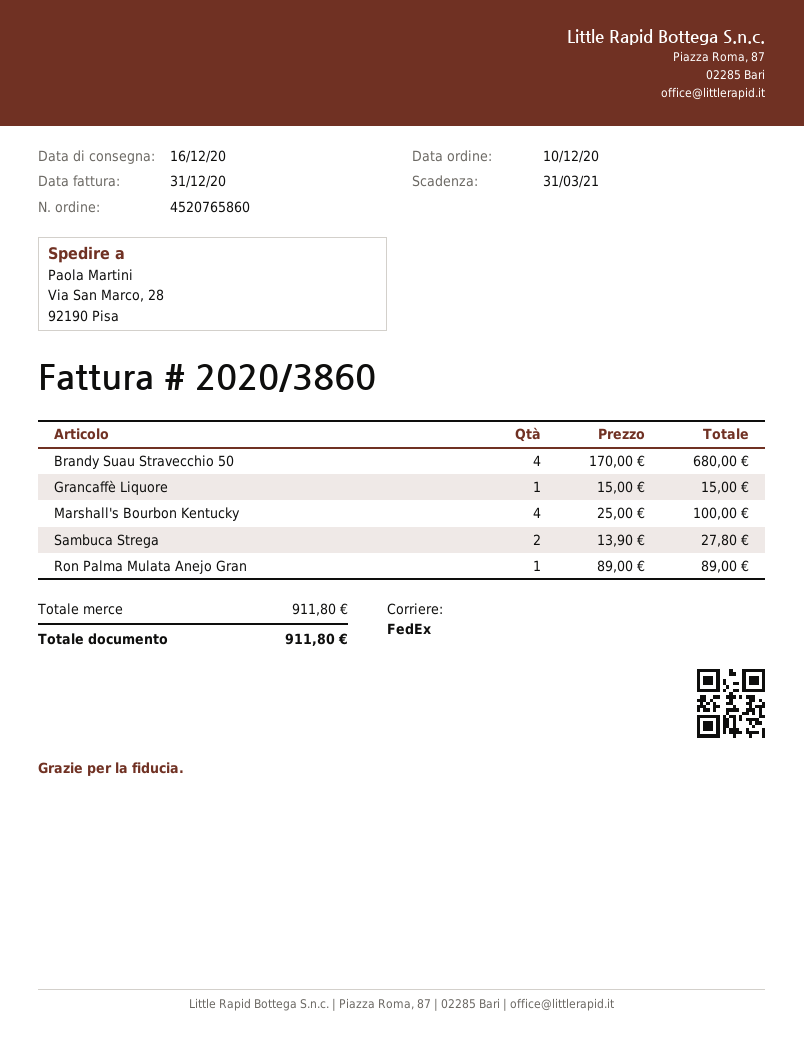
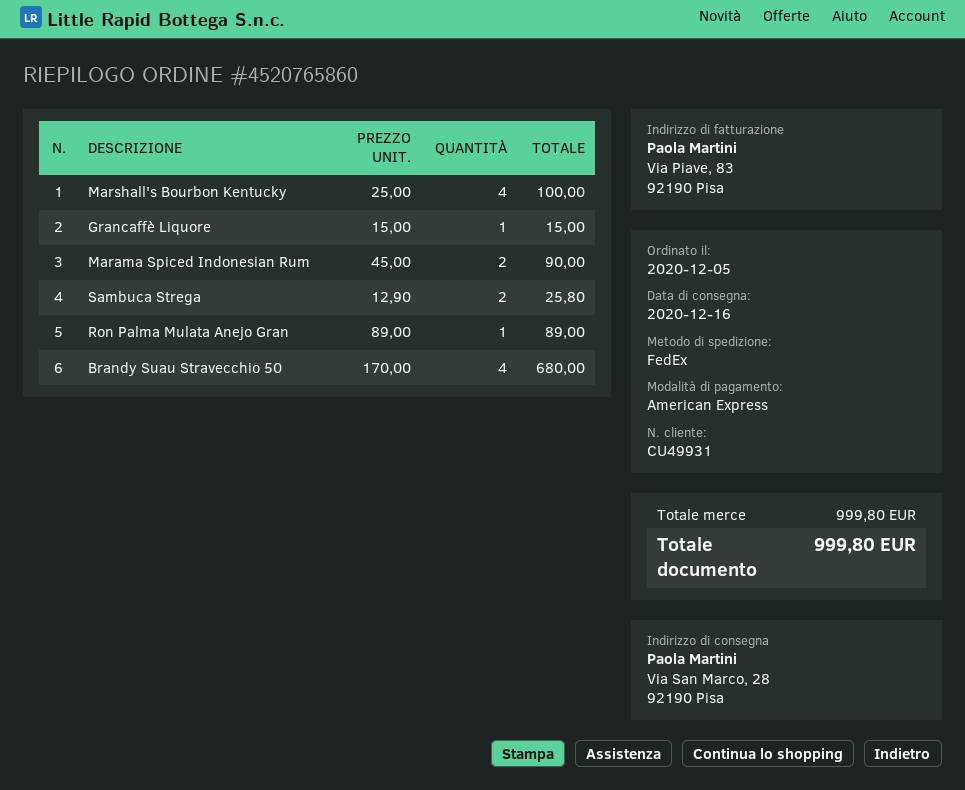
order date: 2020-12-10 -> 2020-12-05
Sambuca Strega: 2 x 13.90 = 27.80 -> 2 x 12.90 = 25.80
Marama Spiced Indonesian Rum: none -> 2 x 45.00 = 90.00
subtotal: 911.80 -> 999.80
total: 911.80 -> 999.80

